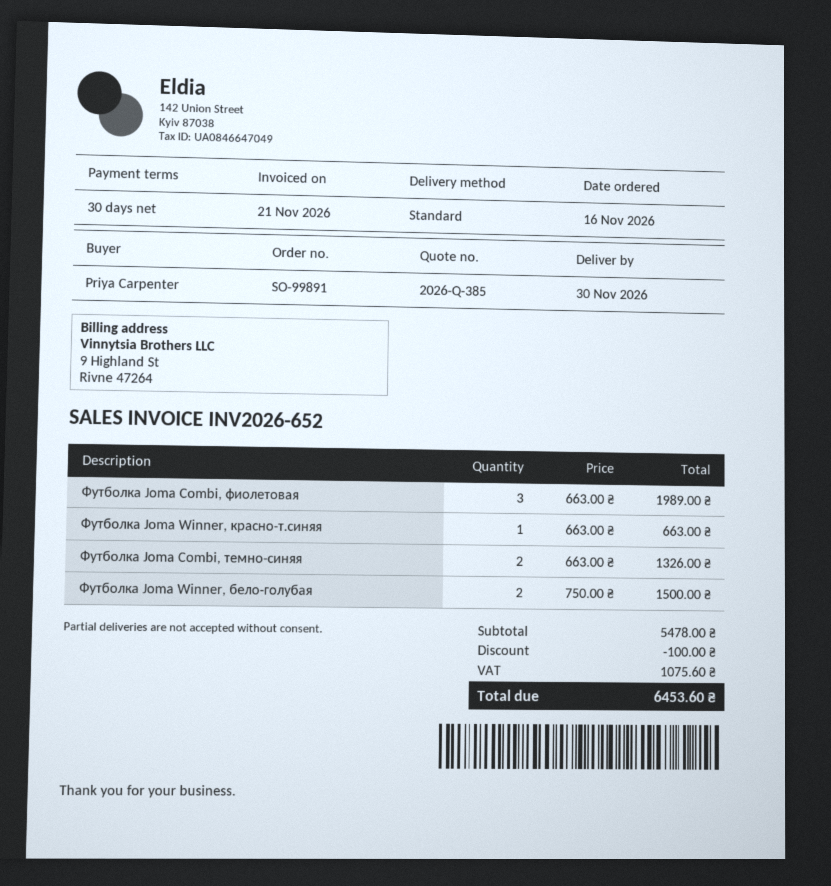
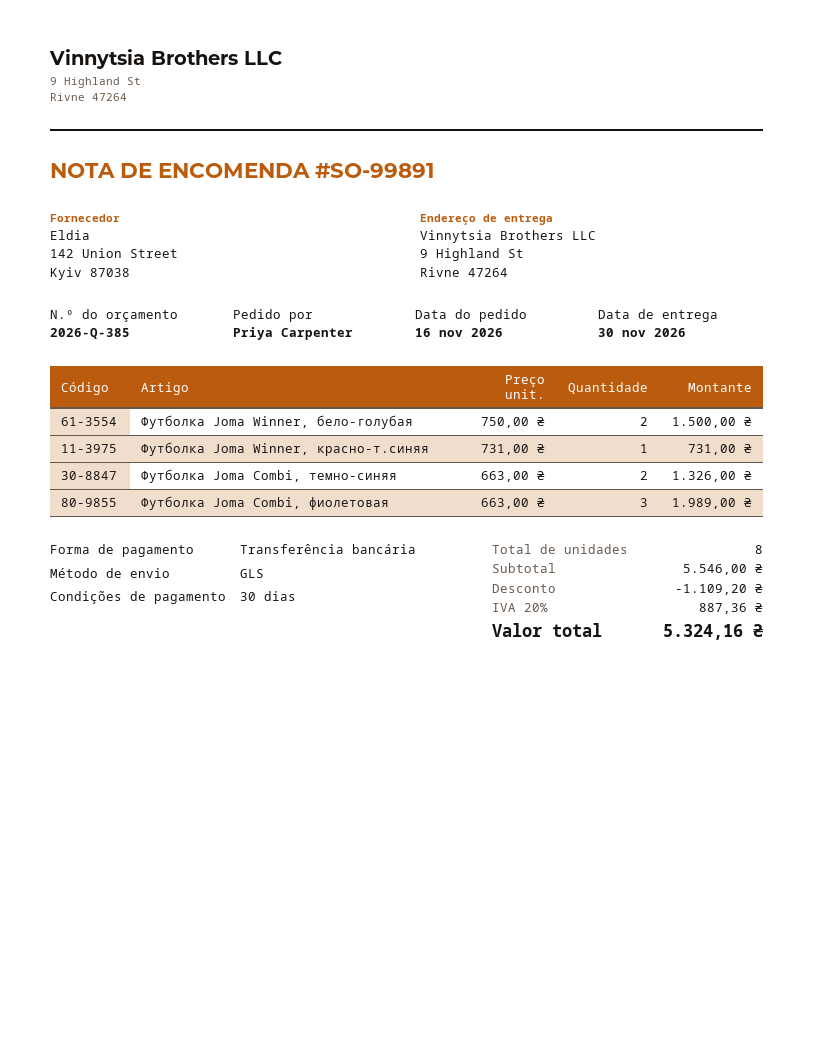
shipping method: standard -> GLS
Футболка Joma Winner, красно-т.синяя: 1 x 663.00 = 663.00 -> 1 x 731.00 = 731.00
subtotal: 5478.00 -> 5546.00
discount: 100.00 -> 1109.20
tax: 1075.60 -> 887.36
total: 6453.60 -> 5324.16

